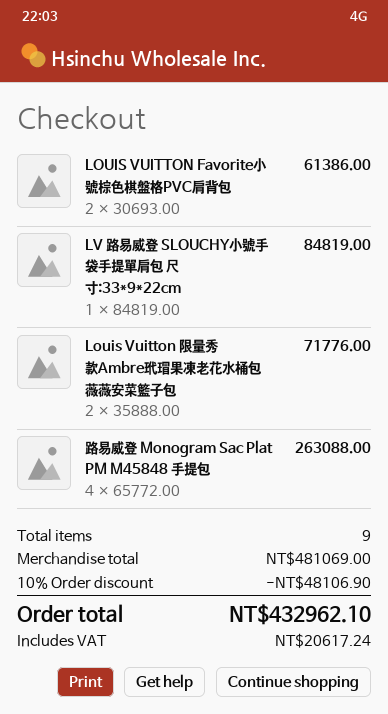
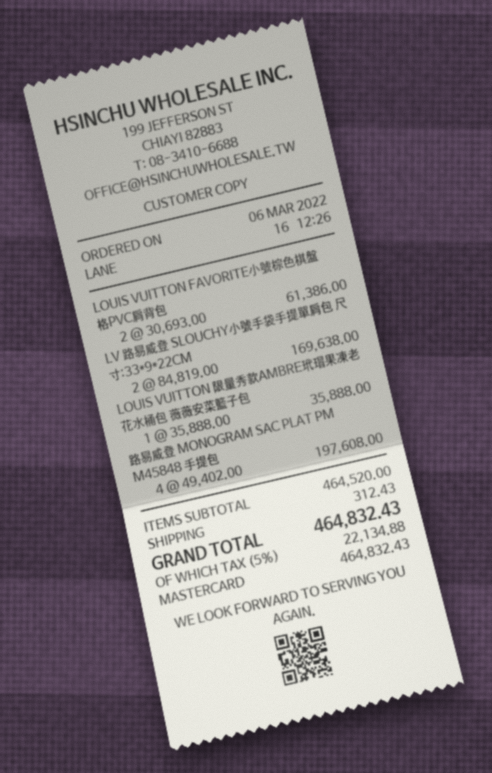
LV 路易威登 SLOUCHY小號手袋手提單肩包 尺寸:33*9*22cm: 1 x 84819.00 = 84819.00 -> 2 x 84819.00 = 169638.00
Louis Vuitton 限量秀款Ambre玳瑁果凍老花水桶包 薇薇安菜籃子包: 2 x 35888.00 = 71776.00 -> 1 x 35888.00 = 35888.00
路易威登 Monogram Sac Plat PM M45848 手提包: 4 x 65772.00 = 263088.00 -> 4 x 49402.00 = 197608.00
subtotal: 481069.00 -> 464520.00
discount: 10% = 48106.90 -> none
shipping: none -> 312.43
tax: 20617.24 -> 22134.88
total: 432962.10 -> 464832.43

